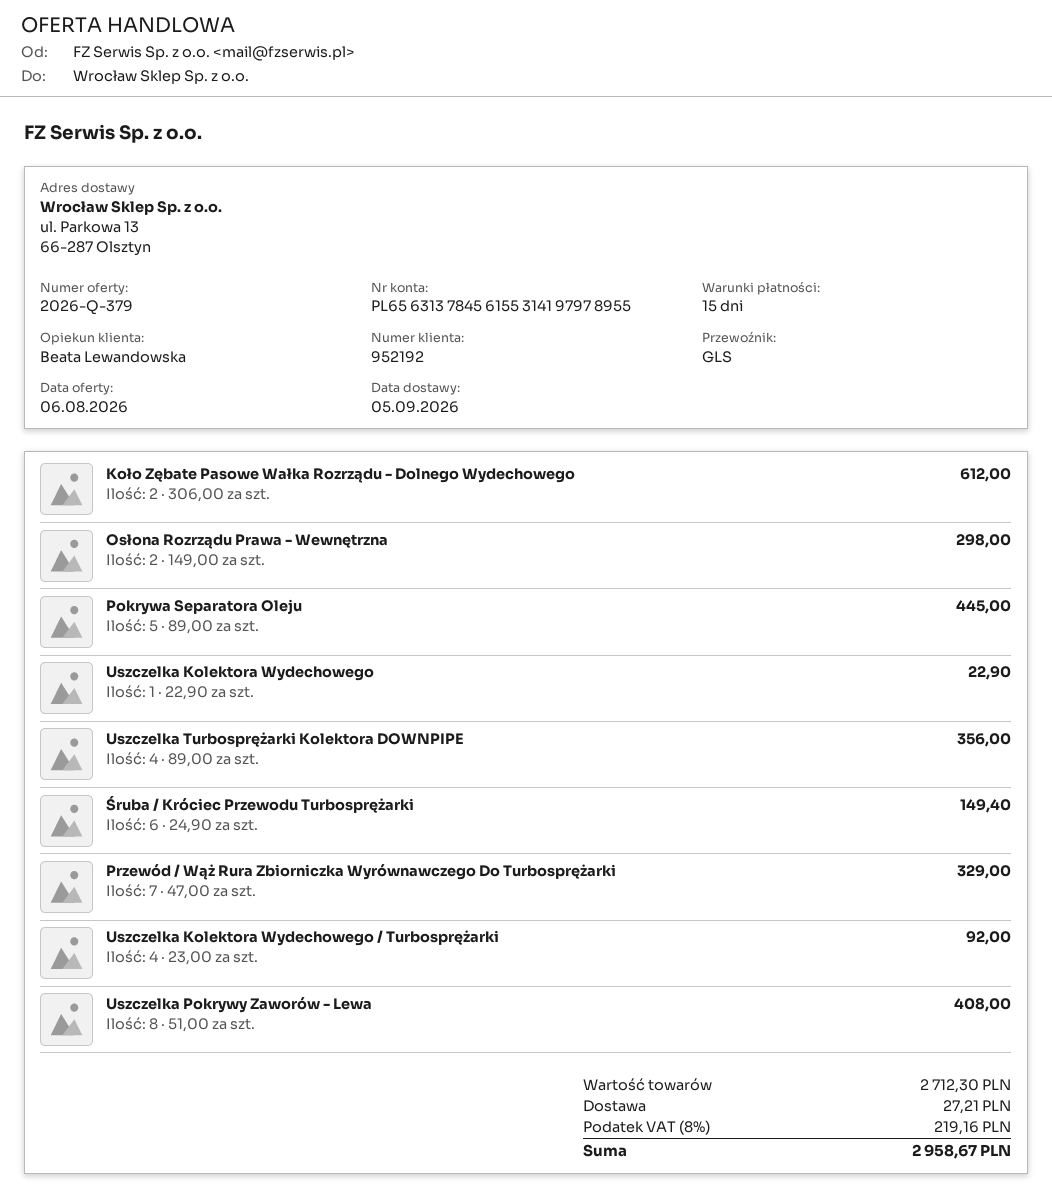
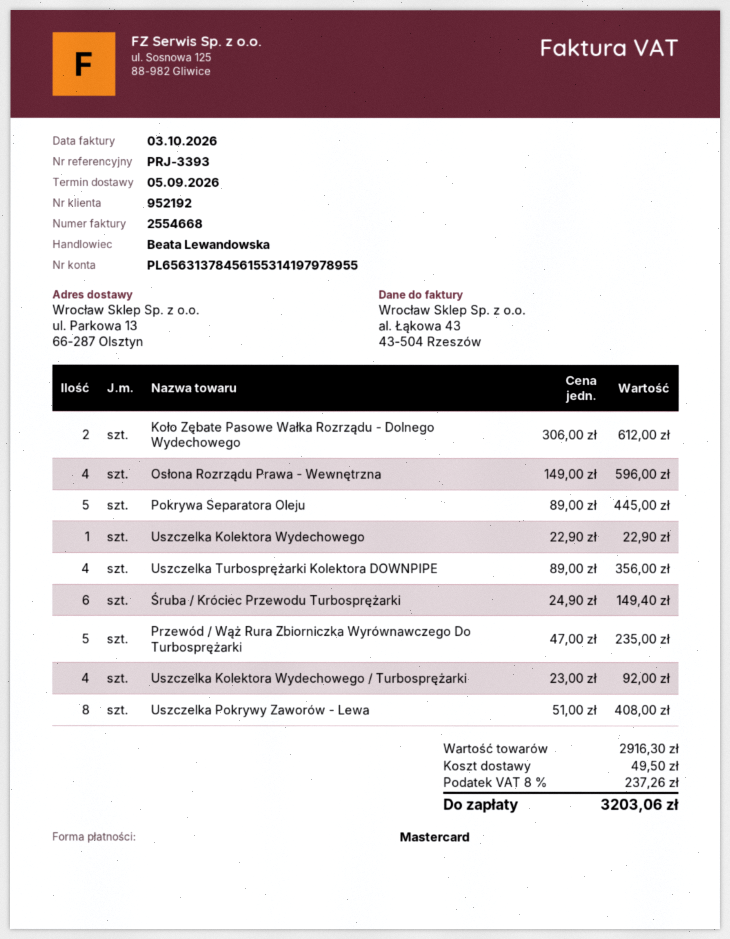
Osłona Rozrządu Prawa - Wewnętrzna: 2 x 149.00 = 298.00 -> 4 x 149.00 = 596.00
Przewód / Wąż Rura Zbiorniczka Wyrównawczego Do Turbosprężarki: 7 x 47.00 = 329.00 -> 5 x 47.00 = 235.00
subtotal: 2712.30 -> 2916.30
shipping: 27.21 -> 49.50
tax: 8% = 219.16 -> 8% = 237.26
total: 2958.67 -> 3203.06

